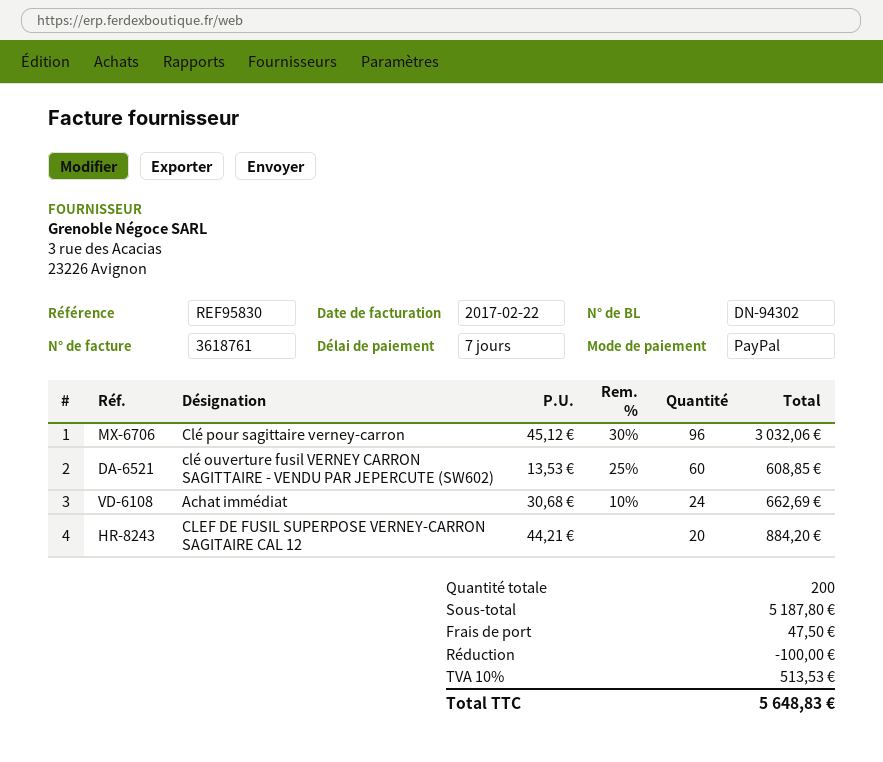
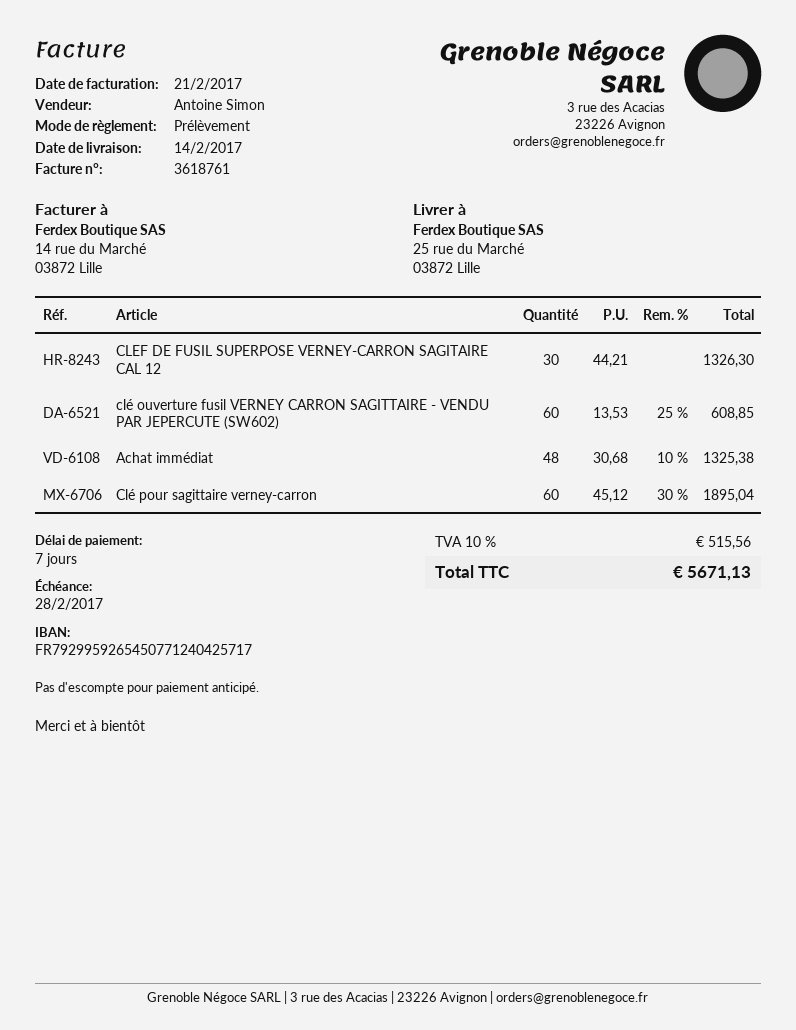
invoice date: 2017-02-22 -> 2017-02-21
payment method: PayPal -> direct debit
Clé pour sagittaire verney-carron: 96 x 45.12 - 30% = 3032.06 -> 60 x 45.12 - 30% = 1895.04
Achat immédiat: 24 x 30.68 - 10% = 662.69 -> 48 x 30.68 - 10% = 1325.38
CLEF DE FUSIL SUPERPOSE VERNEY-CARRON SAGITAIRE CAL 12: 20 x 44.21 = 884.20 -> 30 x 44.21 = 1326.30
discount: 100.00 -> none
shipping: 47.50 -> none
tax: 10% = 513.53 -> 10% = 515.56
total: 5648.83 -> 5671.13

